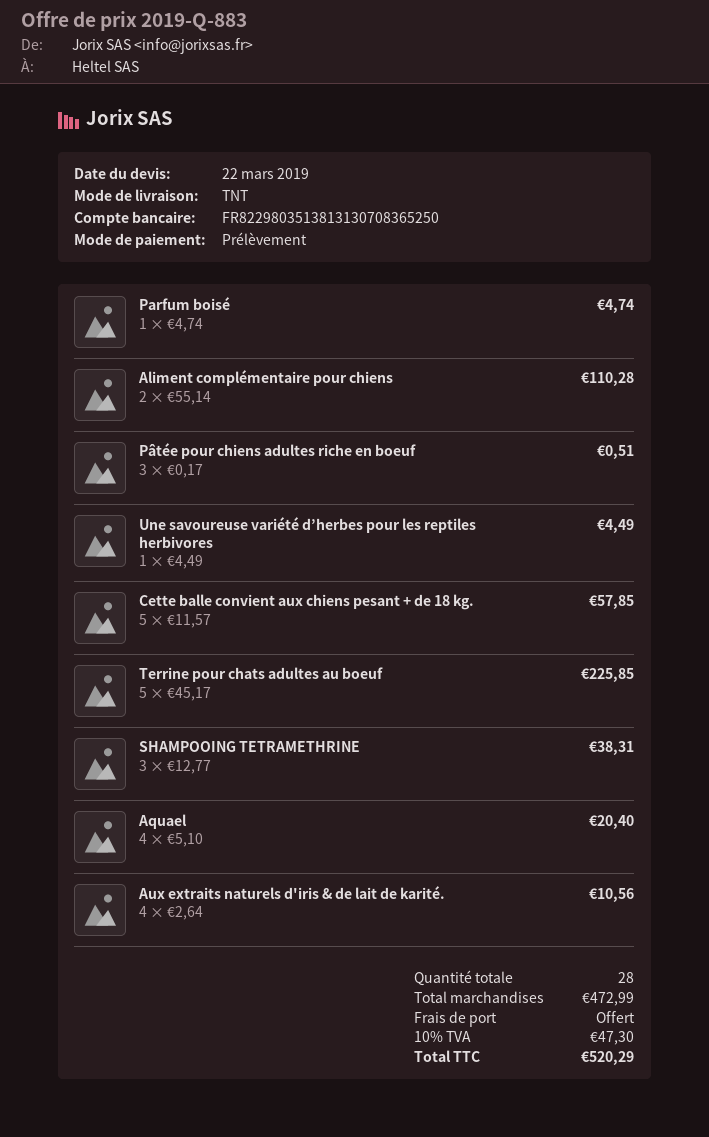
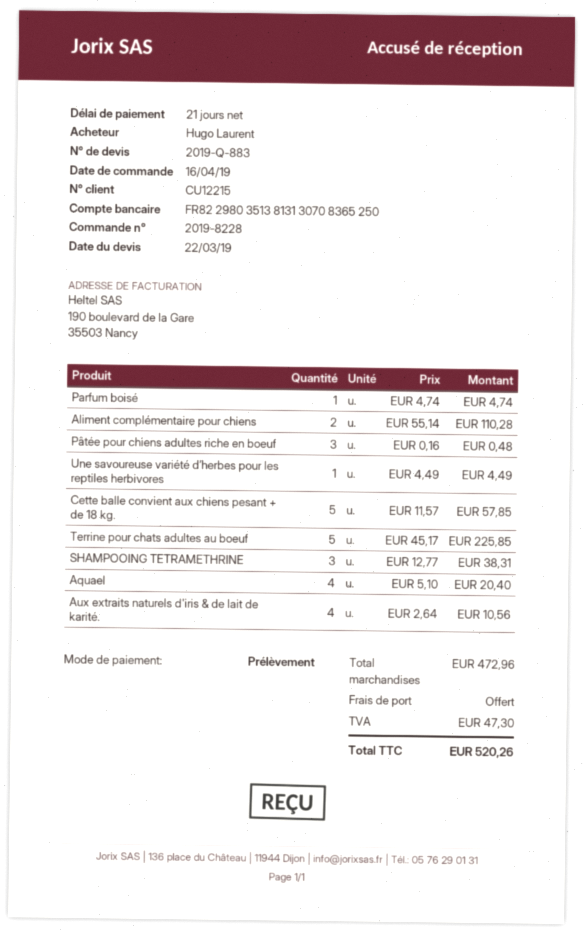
Pâtée pour chiens adultes riche en boeuf: 3 x 0.17 = 0.51 -> 3 x 0.16 = 0.48
subtotal: 472.99 -> 472.96
total: 520.29 -> 520.26

